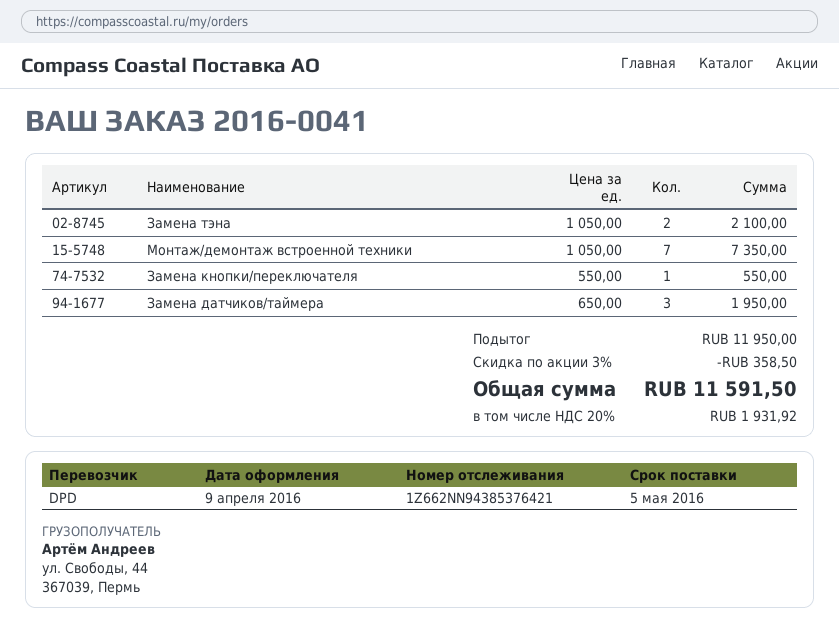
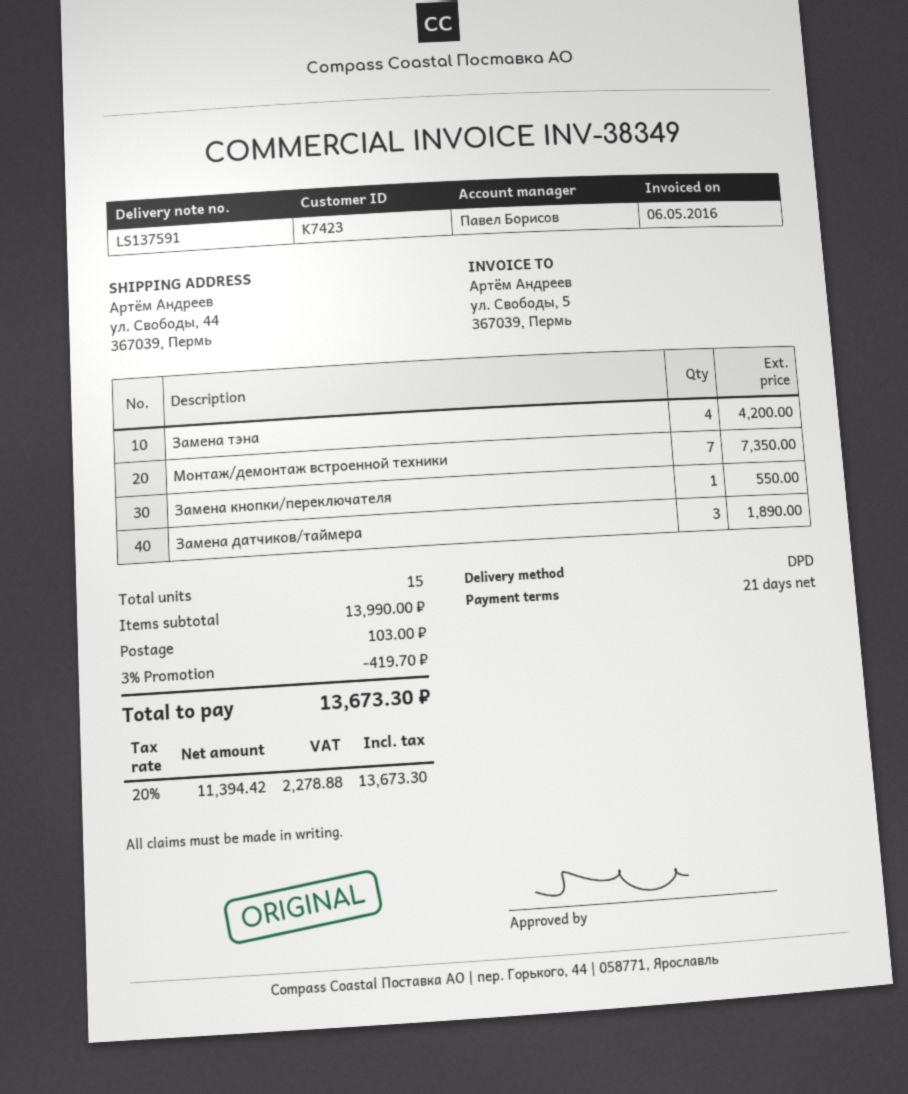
Замена тэна: 2 for 2100.00 -> 4 for 4200.00
Замена датчиков/таймера: 3 for 1950.00 -> 3 for 1890.00
subtotal: 11950.00 -> 13990.00
discount: 3% = 358.50 -> 3% = 419.70
shipping: none -> 103.00
tax: 20% = 1931.92 -> 20% = 2278.88
total: 11591.50 -> 13673.30

